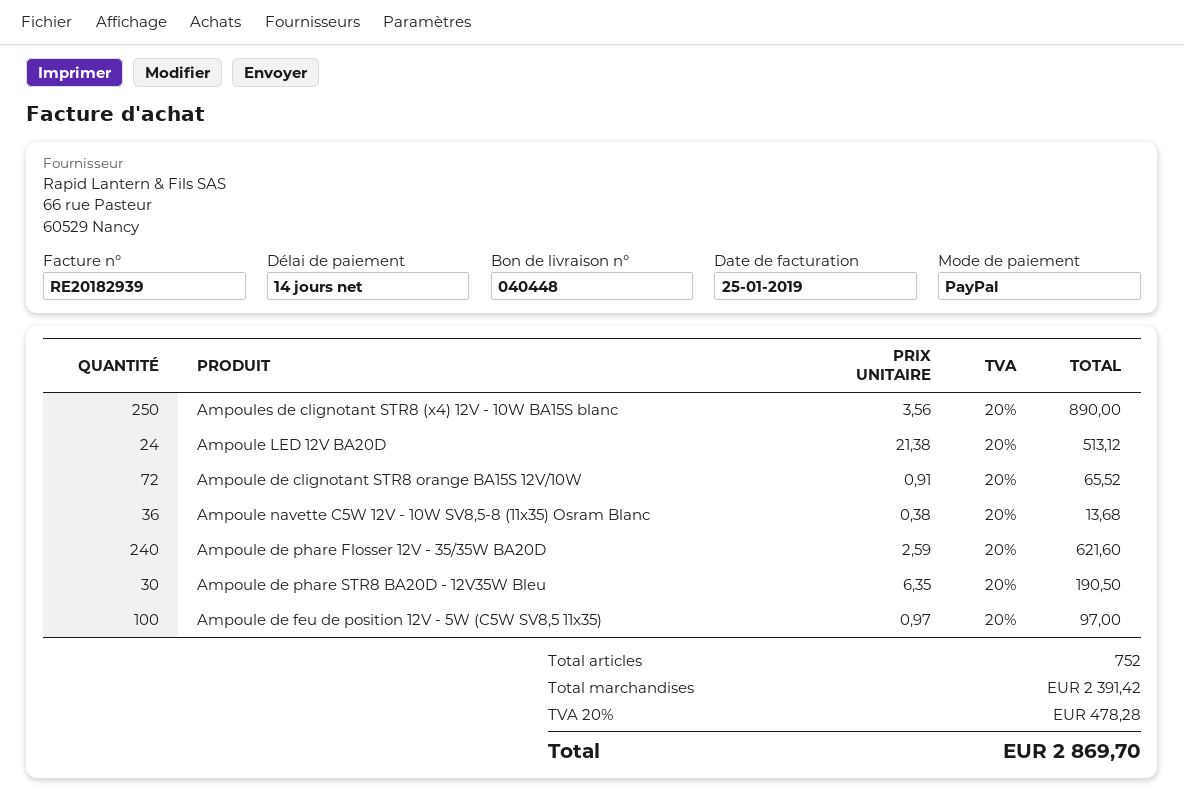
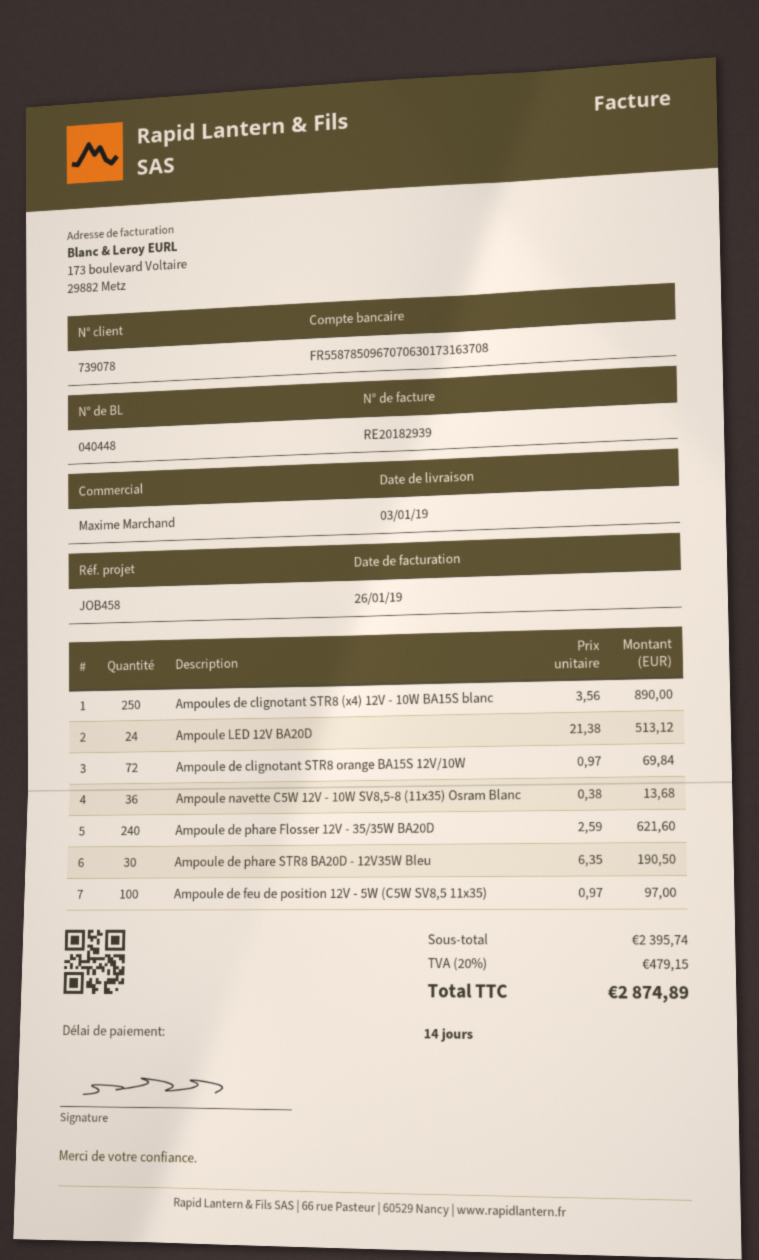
invoice date: 2019-01-25 -> 2019-01-26
Ampoule de clignotant STR8 orange BA15S 12V/10W: 72 x 0.91 = 65.52 -> 72 x 0.97 = 69.84
subtotal: 2391.42 -> 2395.74
tax: 20% = 478.28 -> 20% = 479.15
total: 2869.70 -> 2874.89

